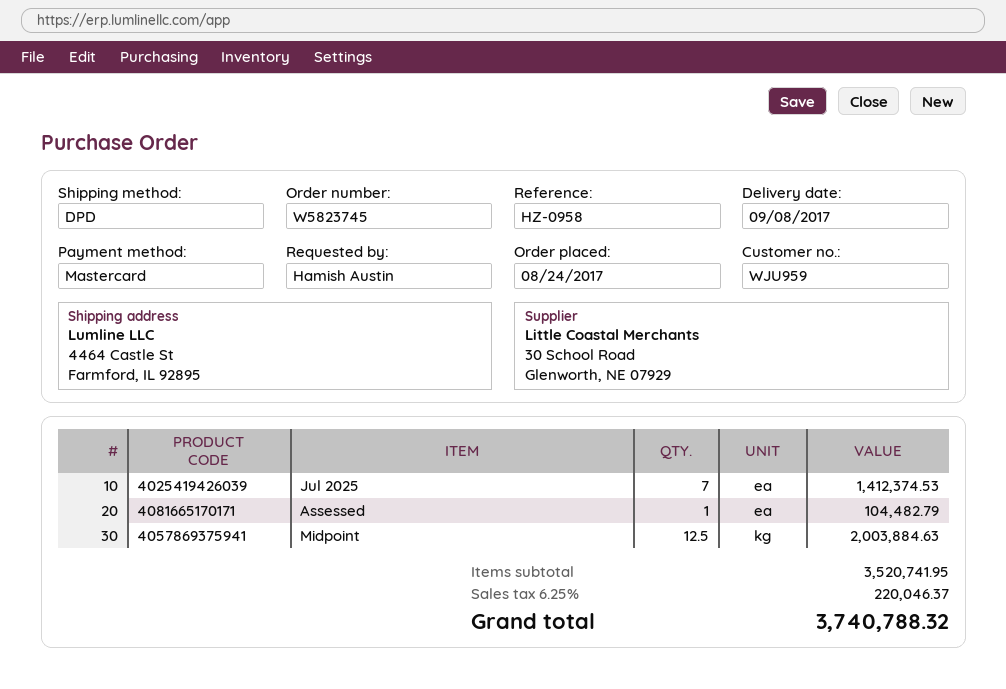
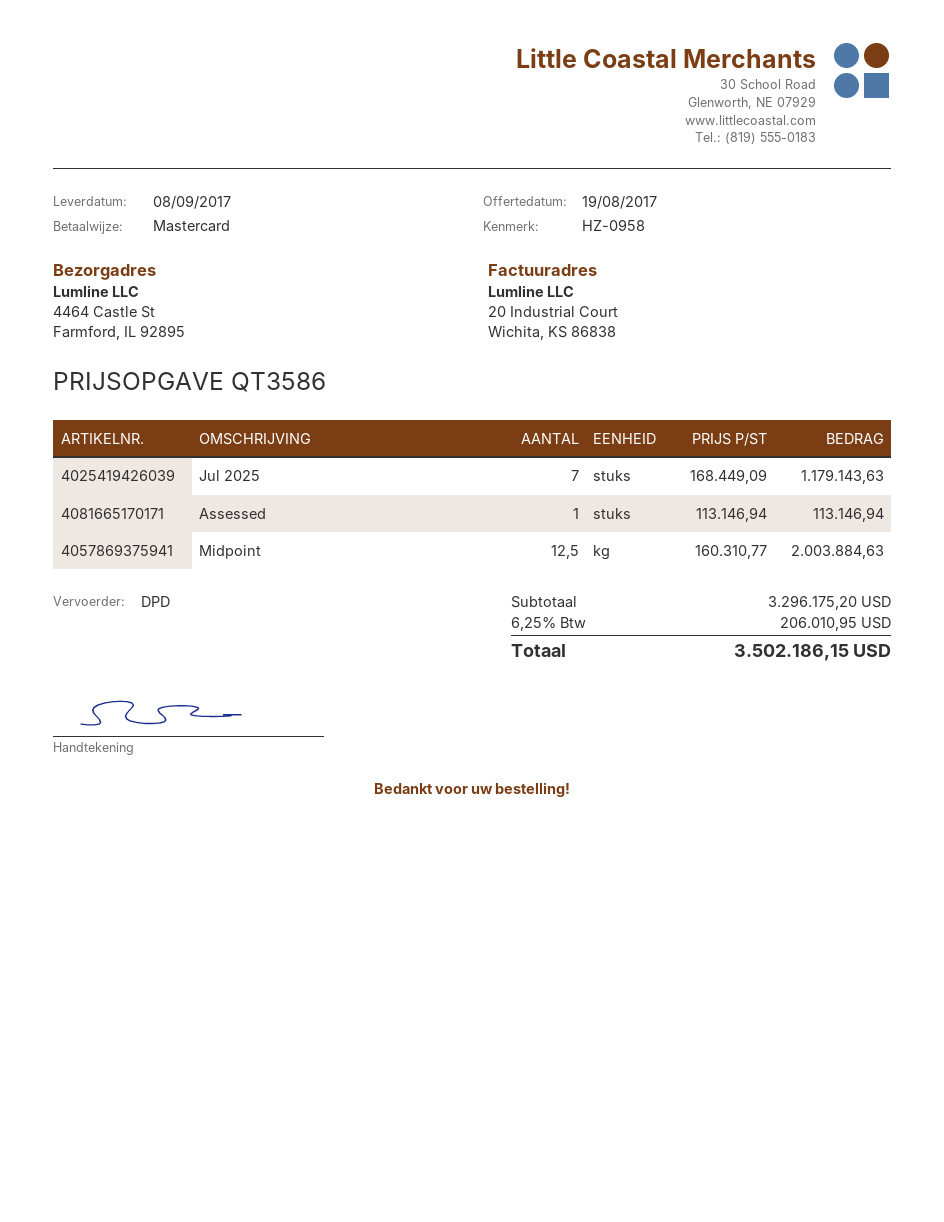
Jul 2025: 7 for 1412374.53 -> 7 for 1179143.63
Assessed: 1 for 104482.79 -> 1 for 113146.94
subtotal: 3520741.95 -> 3296175.20
tax: 6.25% = 220046.37 -> 6.25% = 206010.95
total: 3740788.32 -> 3502186.15

